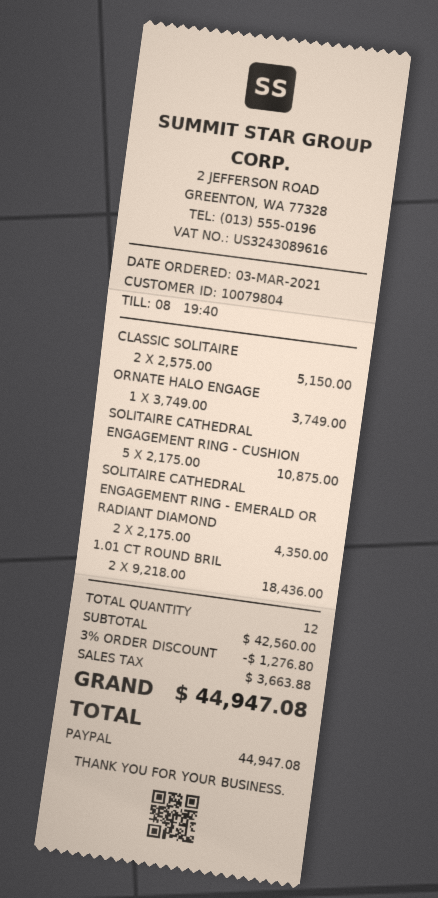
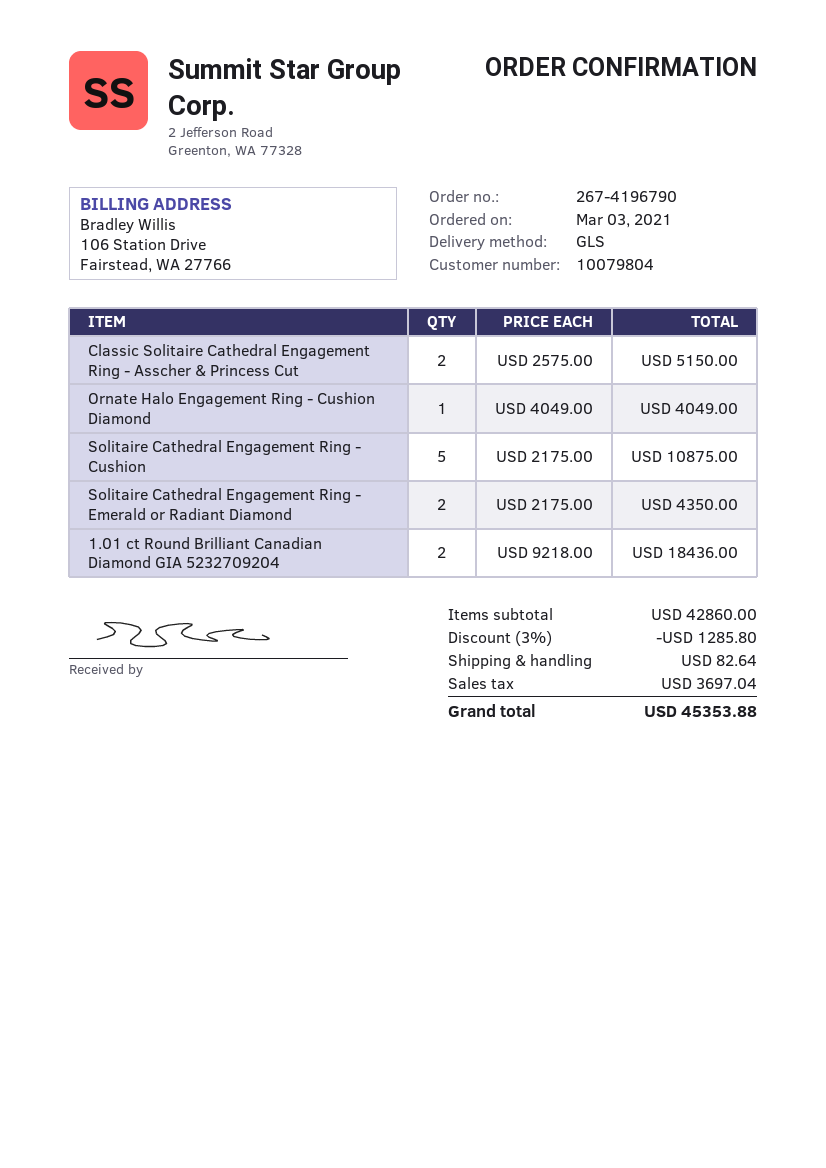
ORNATE HALO ENGAGE: 1 x 3749.00 = 3749.00 -> 1 x 4049.00 = 4049.00
subtotal: 42560.00 -> 42860.00
discount: 3% = 1276.80 -> 3% = 1285.80
shipping: none -> 82.64
tax: 3663.88 -> 3697.04
total: 44947.08 -> 45353.88

